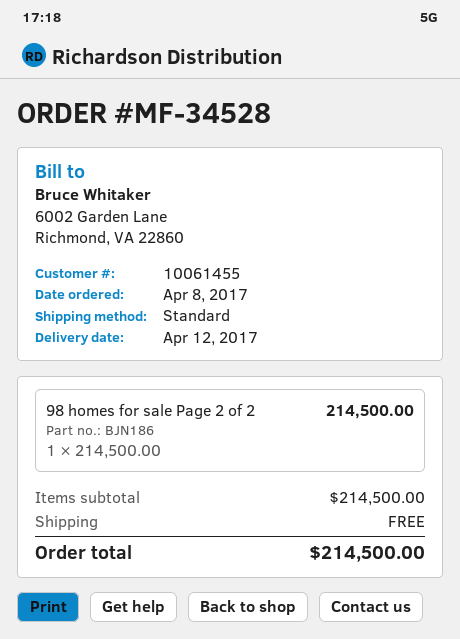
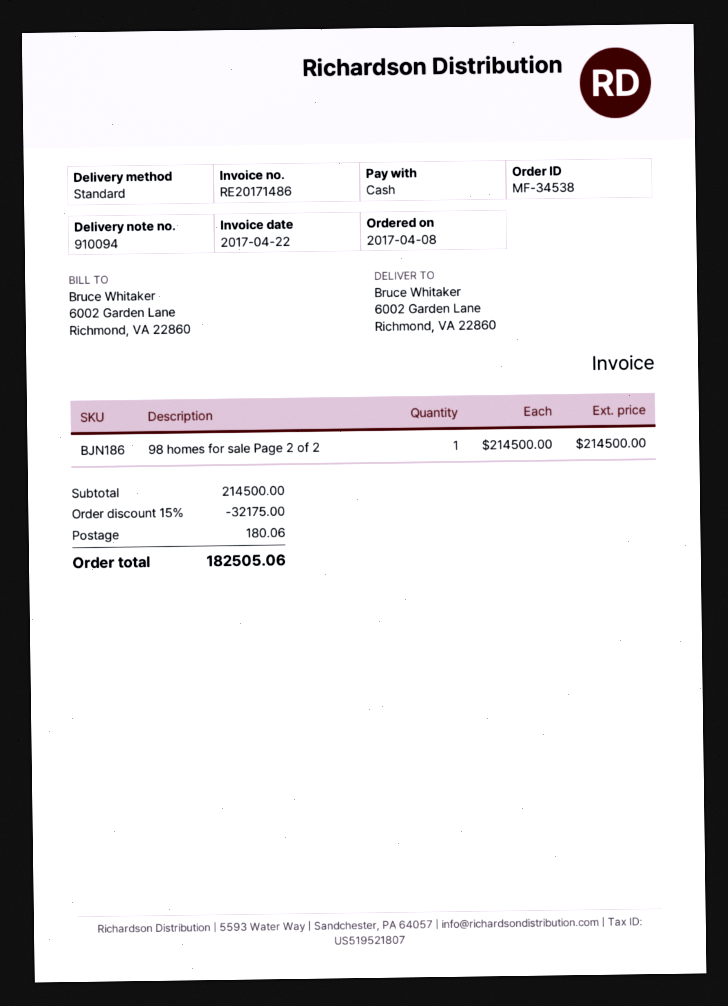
order number: MF-34528 -> MF-34538
discount: none -> 15% = 32175.00
shipping: 0.00 -> 180.06
total: 214500.00 -> 182505.06

